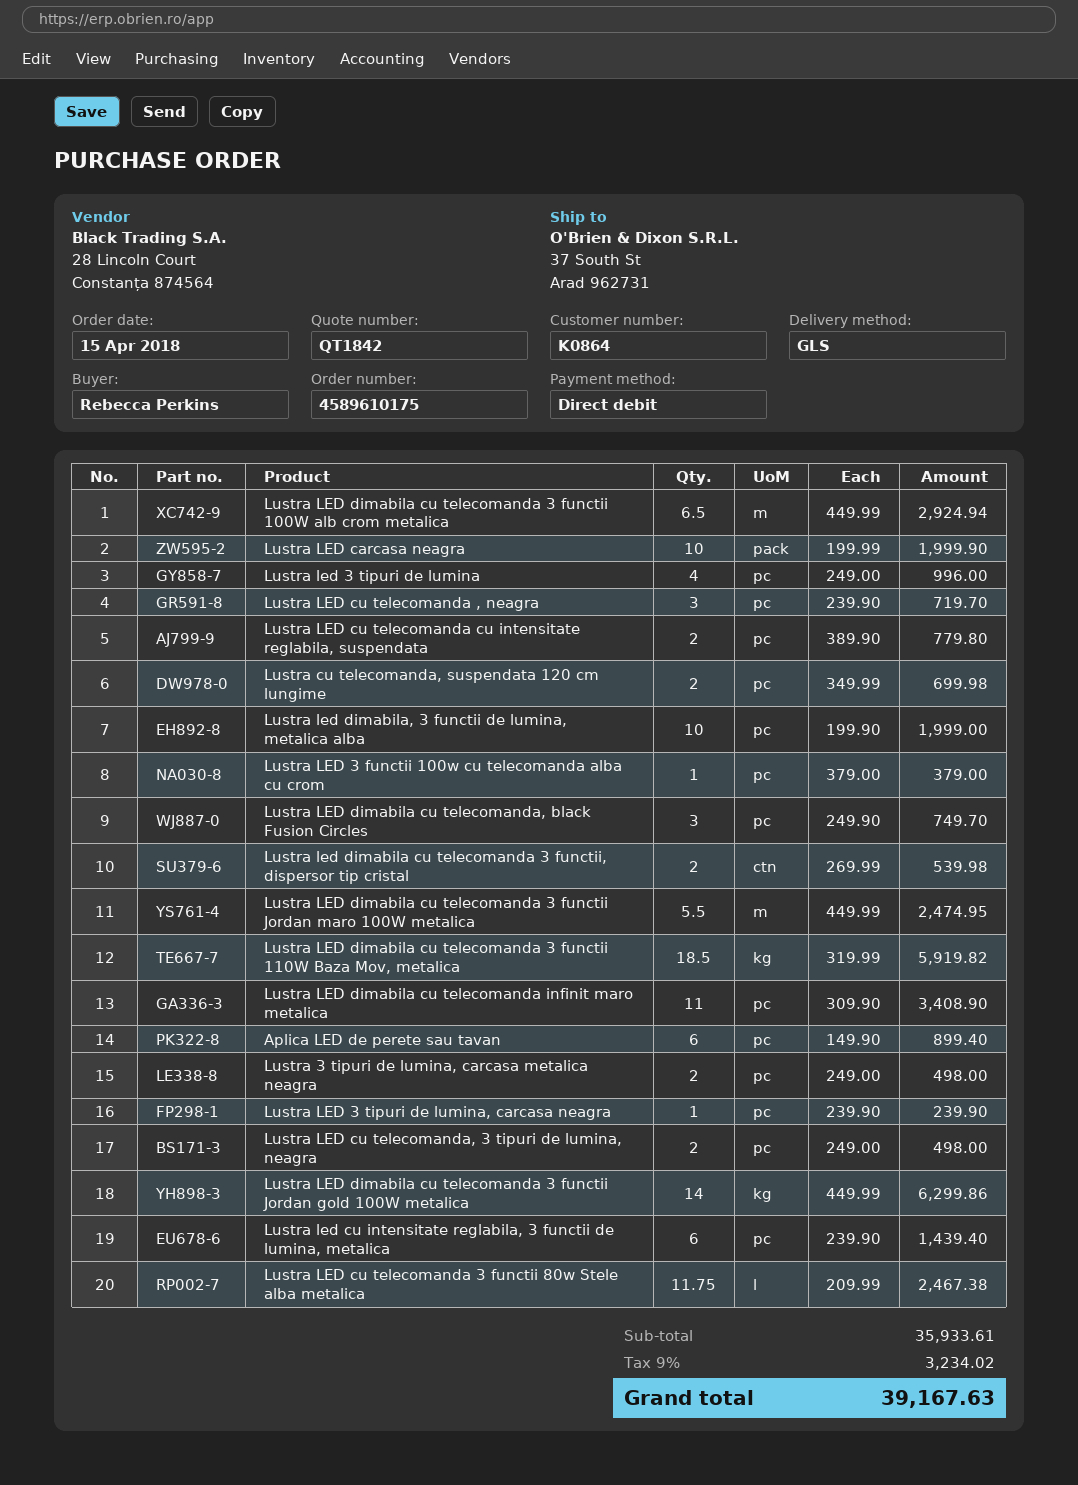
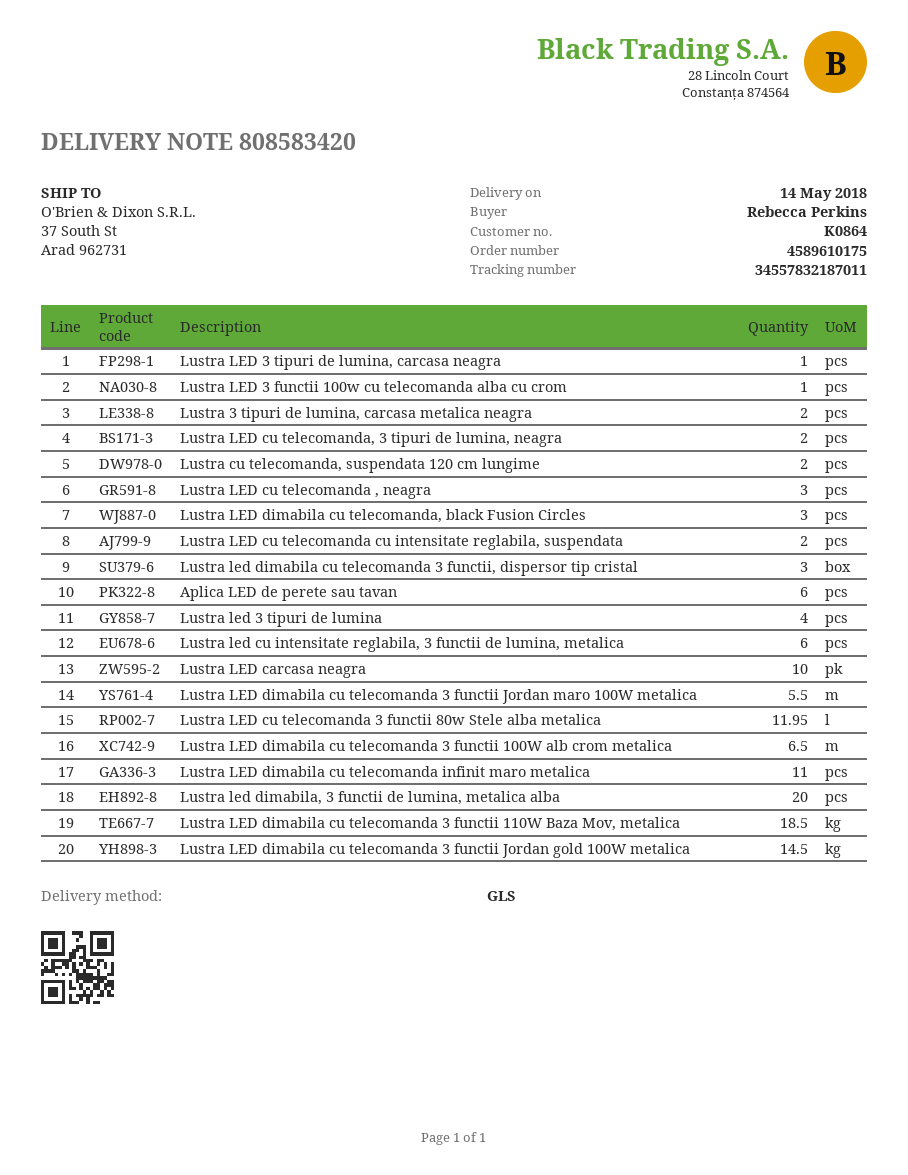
Lustra led dimabila, 3 functii de lumina, metalica alba: 10 -> 20
Lustra led dimabila cu telecomanda 3 functii, dispersor tip cristal: 2 -> 3
Lustra LED dimabila cu telecomanda 3 functii Jordan gold 100W metalica: 14 -> 14.5
Lustra LED cu telecomanda 3 functii 80w Stele alba metalica: 11.75 -> 11.95

